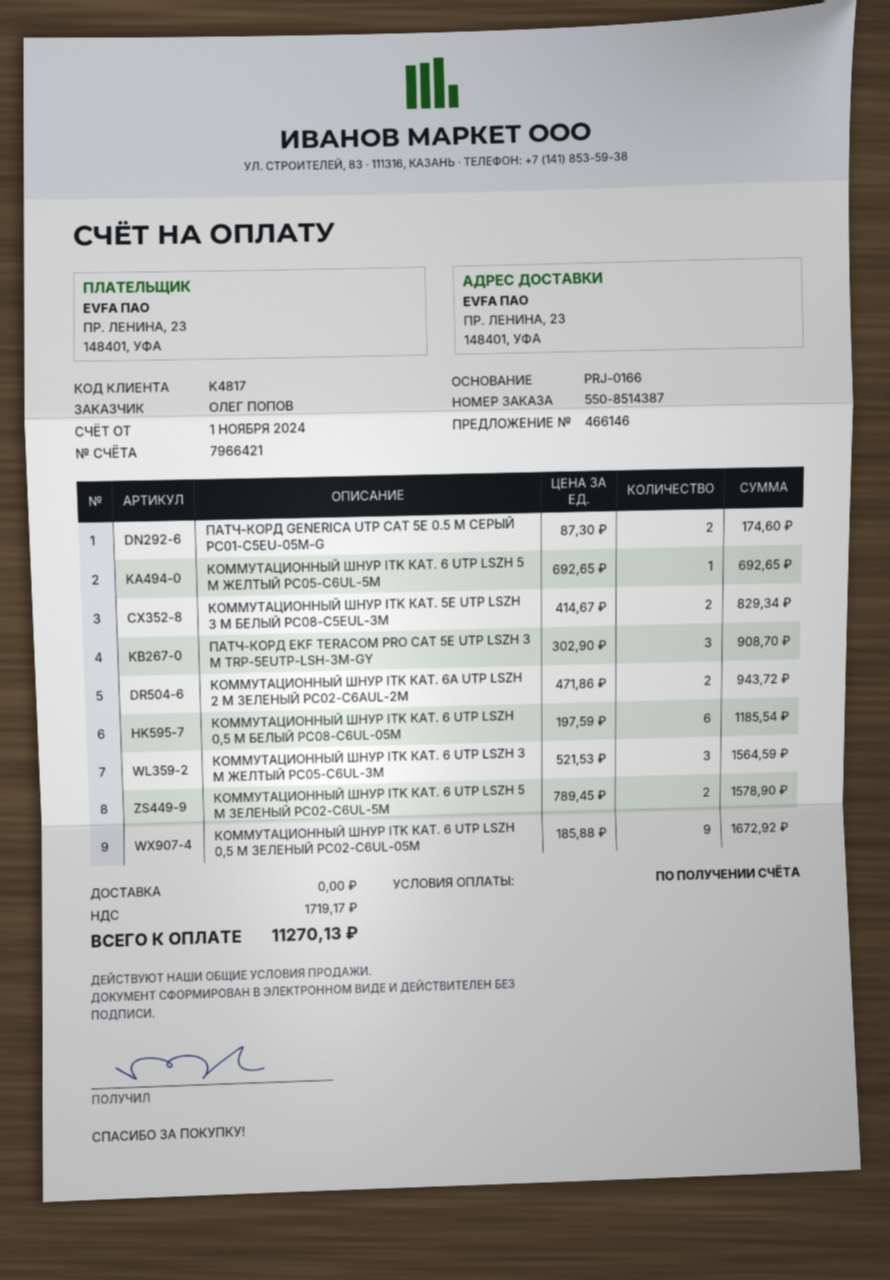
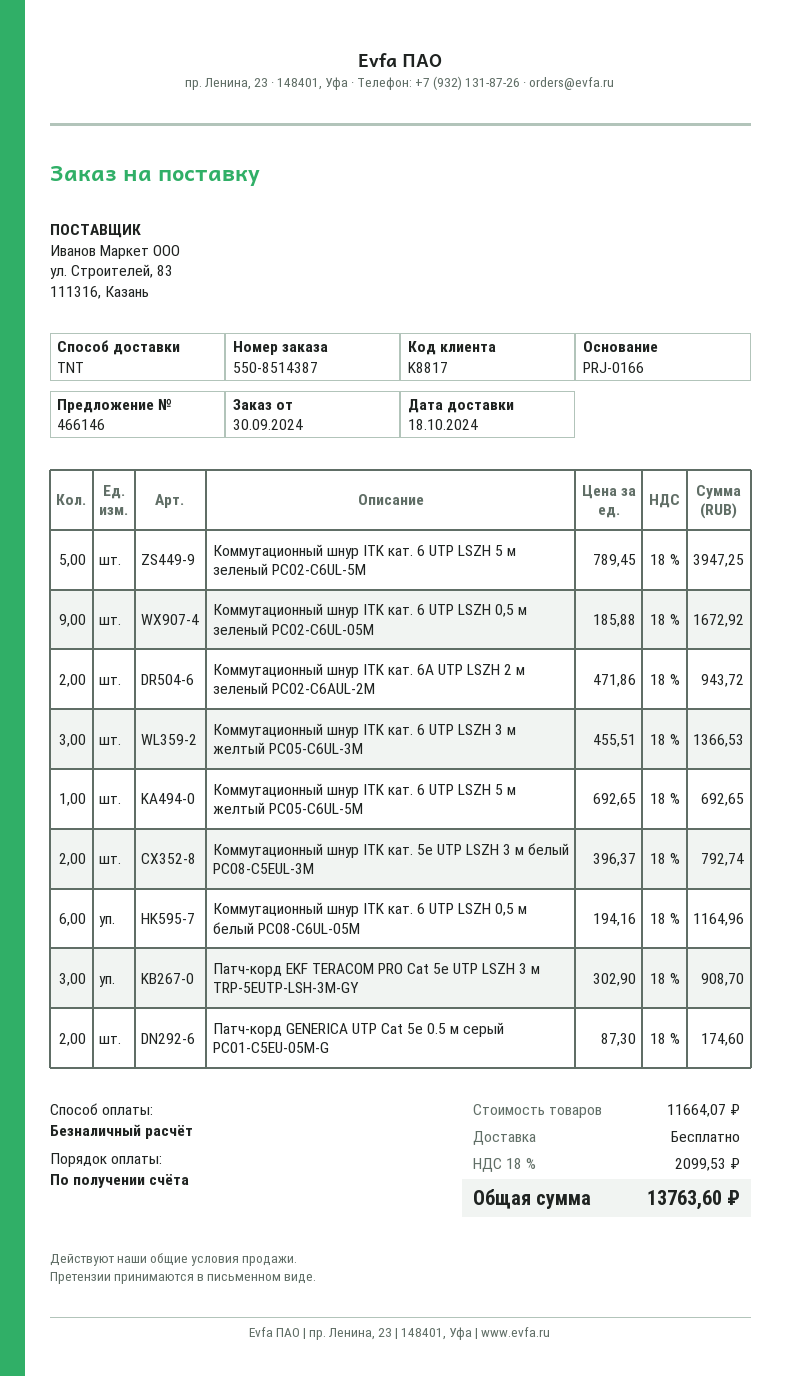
customer number: K4817 -> K8817
КОММУТАЦИОННЫЙ ШНУР ITK КАТ. 5E UTP LSZH 3 М БЕЛЫЙ PC08-C5EUL-3M: 2 x 414.67 = 829.34 -> 2 x 396.37 = 792.74
КОММУТАЦИОННЫЙ ШНУР ITK КАТ. 6 UTP LSZH 0,5 М БЕЛЫЙ PC08-C6UL-05M: 6 x 197.59 = 1185.54 -> 6 x 194.16 = 1164.96
КОММУТАЦИОННЫЙ ШНУР ITK КАТ. 6 UTP LSZH 3 М ЖЕЛТЫЙ PC05-C6UL-3M: 3 x 521.53 = 1564.59 -> 3 x 455.51 = 1366.53
КОММУТАЦИОННЫЙ ШНУР ITK КАТ. 6 UTP LSZH 5 М ЗЕЛЕНЫЙ PC02-C6UL-5M: 2 x 789.45 = 1578.90 -> 5 x 789.45 = 3947.25
tax: 1719.17 -> 2099.53
total: 11270.13 -> 13763.60

